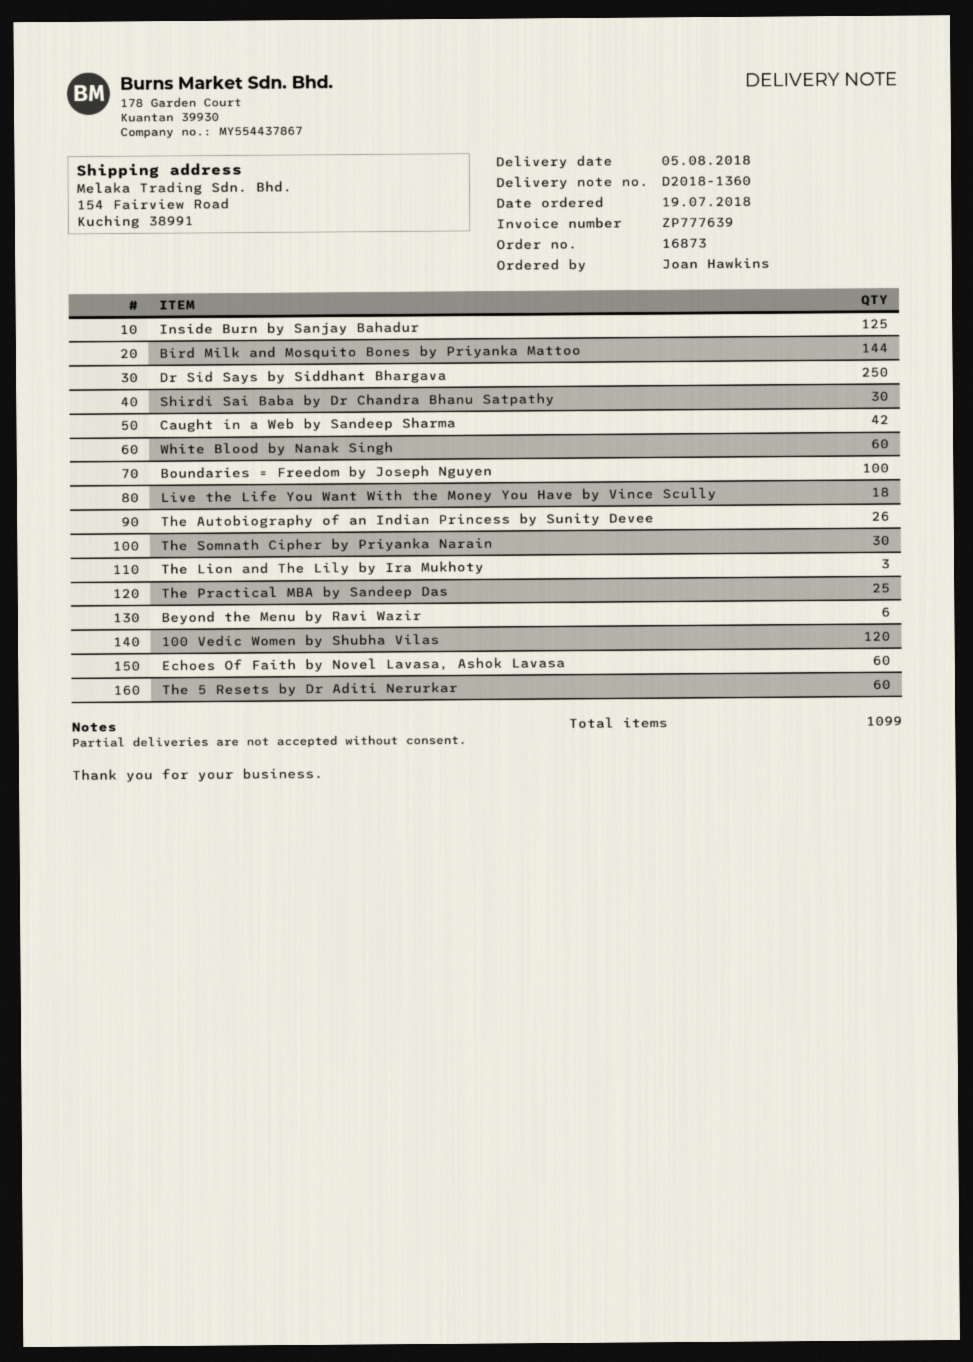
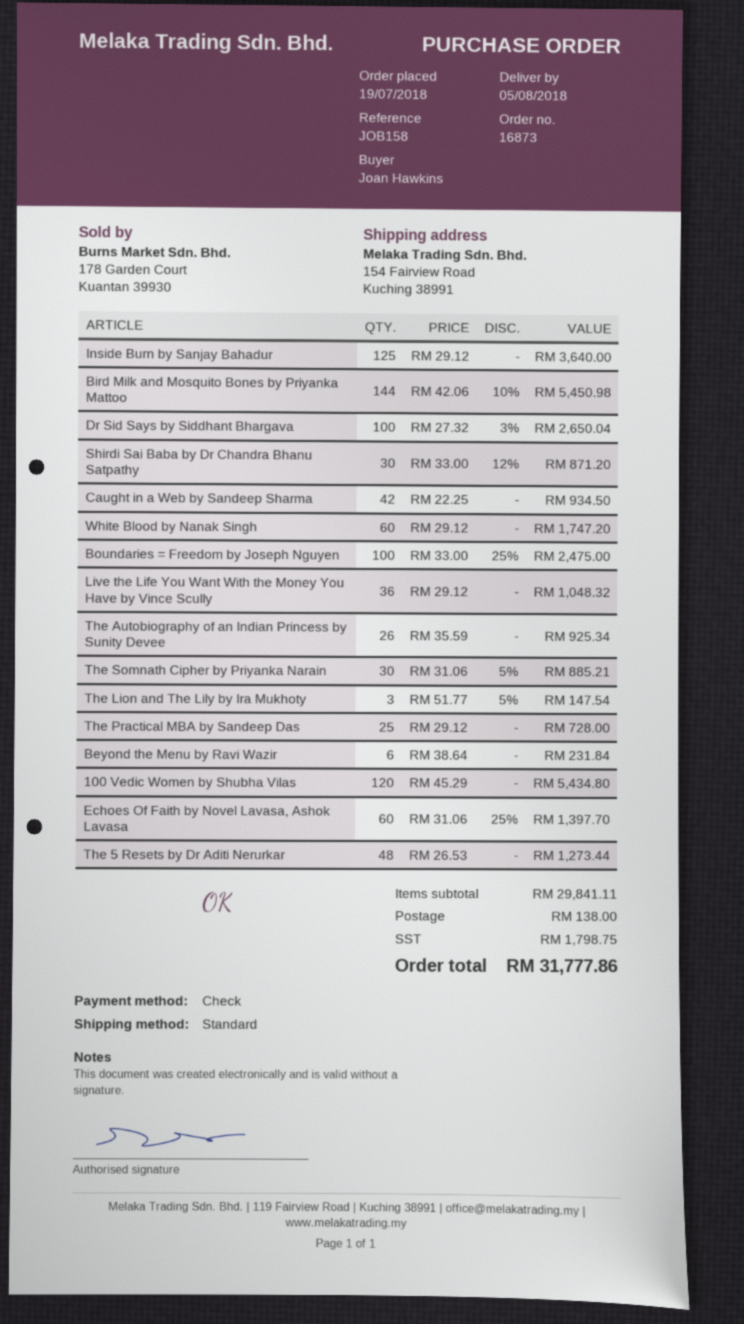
Dr Sid Says by Siddhant Bhargava: 250 -> 100
Live the Life You Want With the Money You Have by Vince Scully: 18 -> 36
The 5 Resets by Dr Aditi Nerurkar: 60 -> 48

